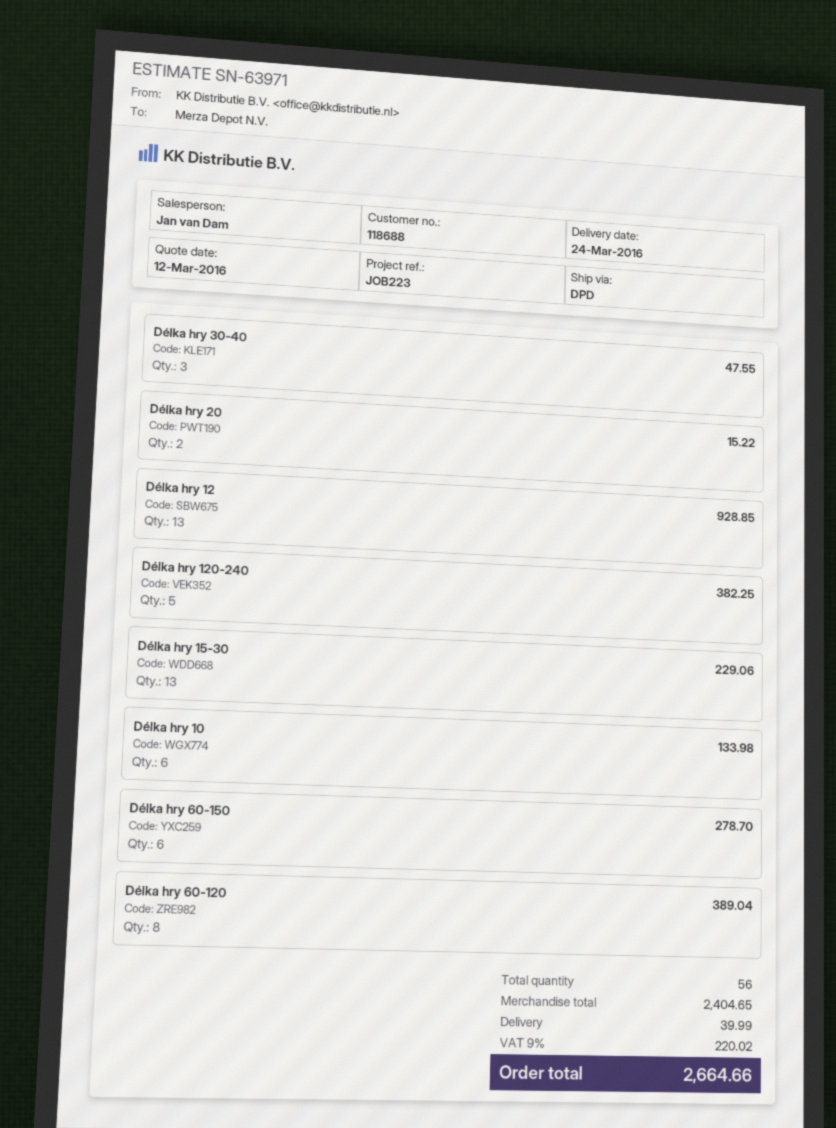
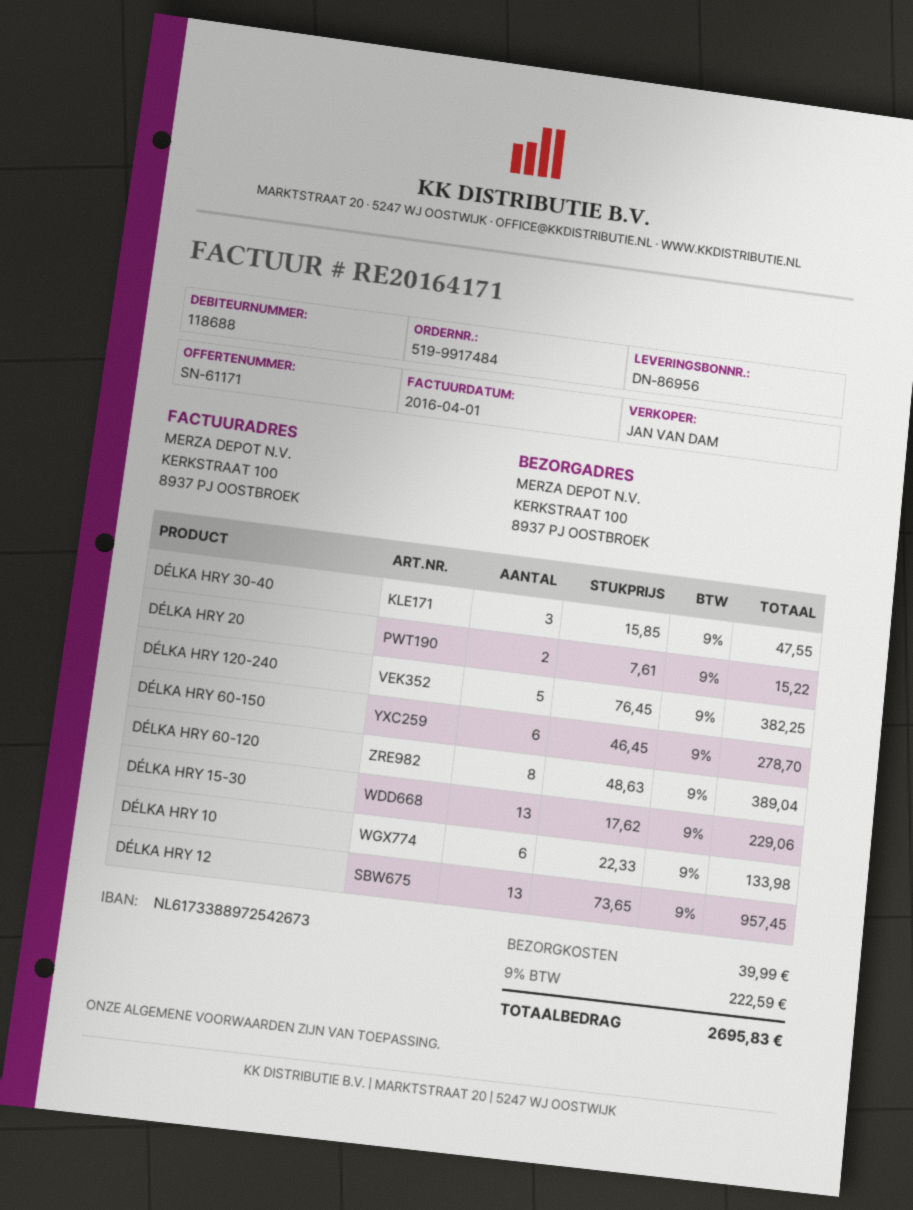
quote number: SN-63971 -> SN-61171
Délka hry 12: 13 for 928.85 -> 13 for 957.45
tax: 9% = 220.02 -> 9% = 222.59
total: 2664.66 -> 2695.83

